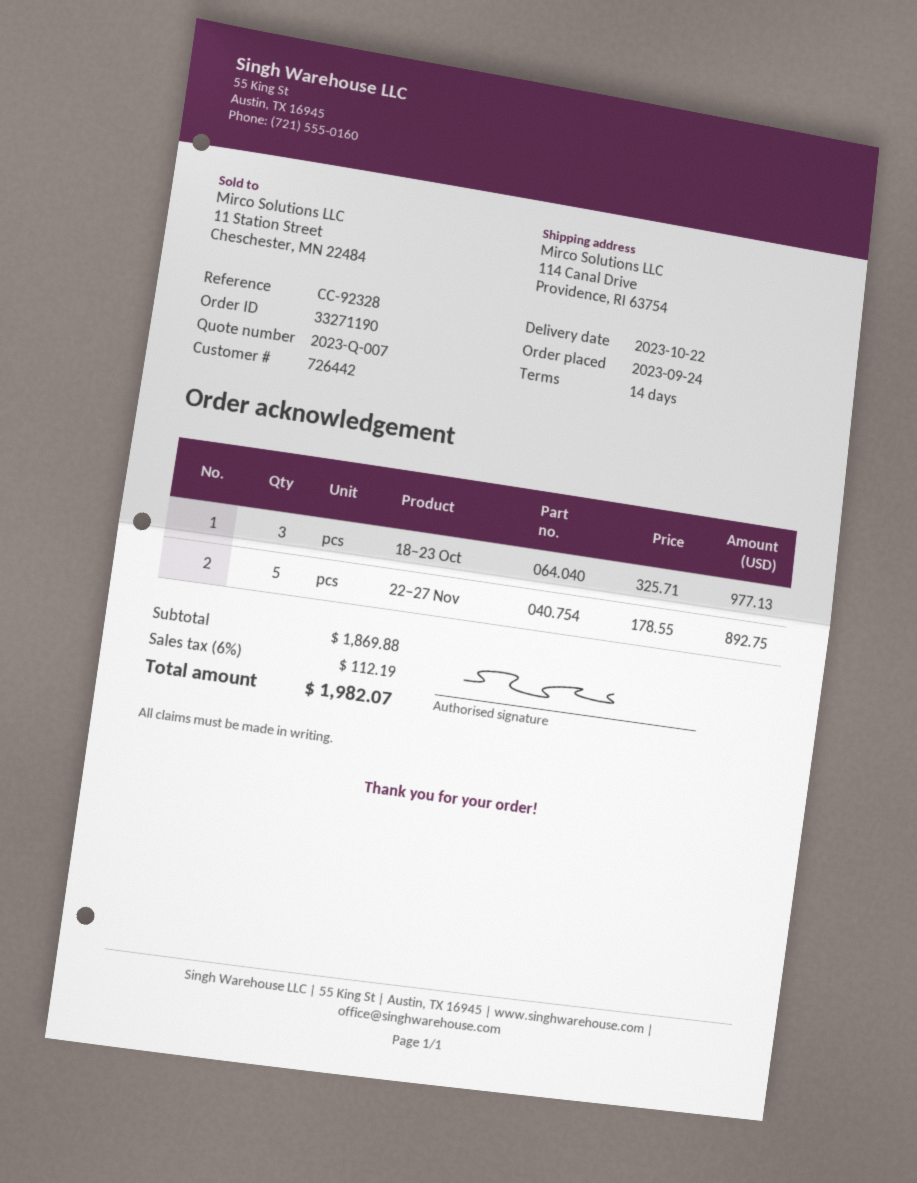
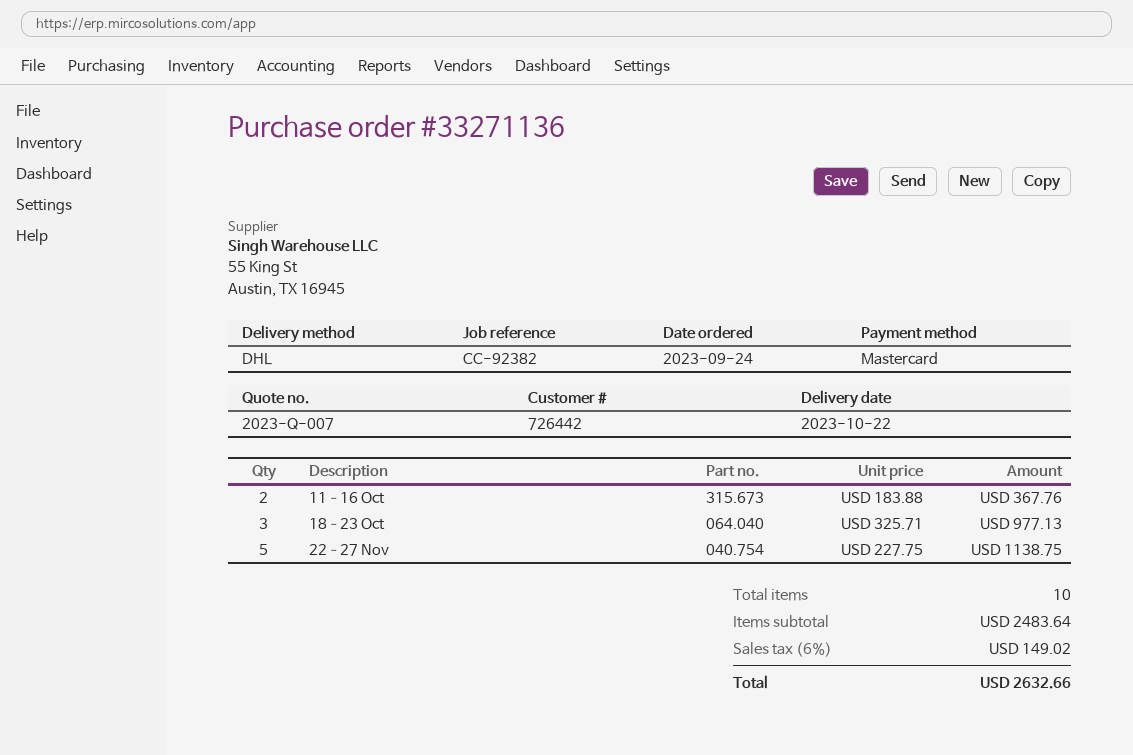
order number: 33271190 -> 33271136
reference: CC-92328 -> CC-92382
22–27 Nov: 5 x 178.55 = 892.75 -> 5 x 227.75 = 1138.75
11–16 Oct: none -> 2 x 183.88 = 367.76
subtotal: 1869.88 -> 2483.64
tax: 6% = 112.19 -> 6% = 149.02
total: 1982.07 -> 2632.66

